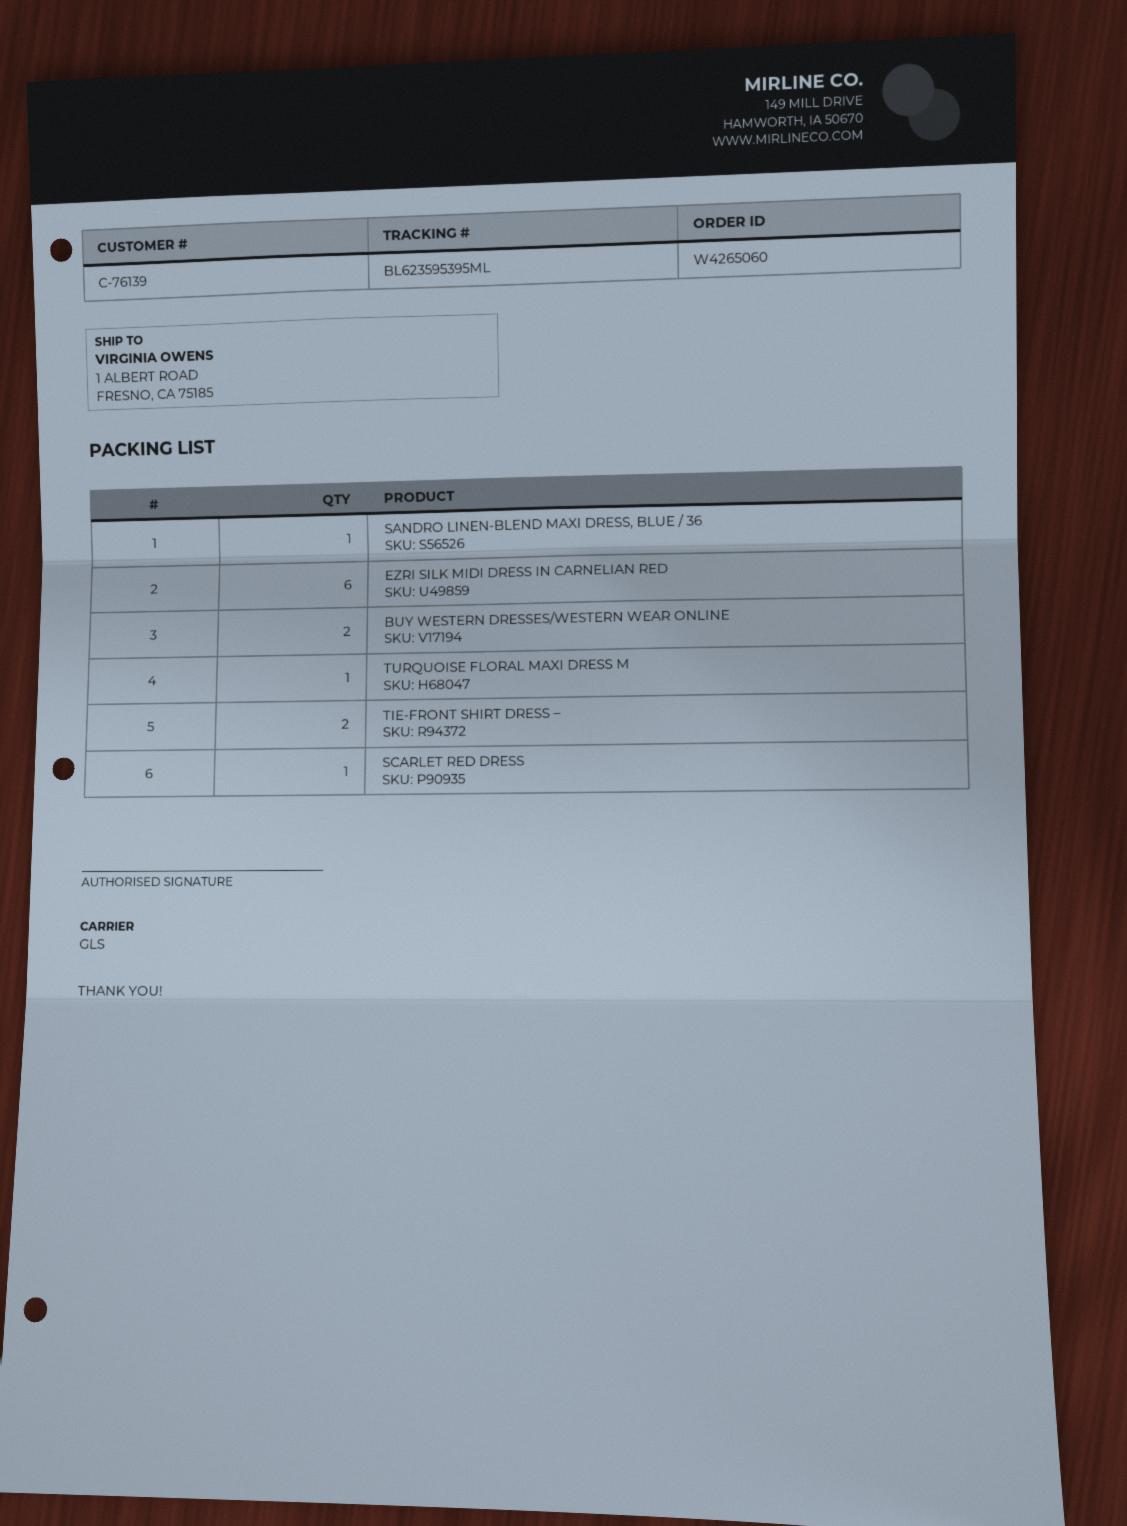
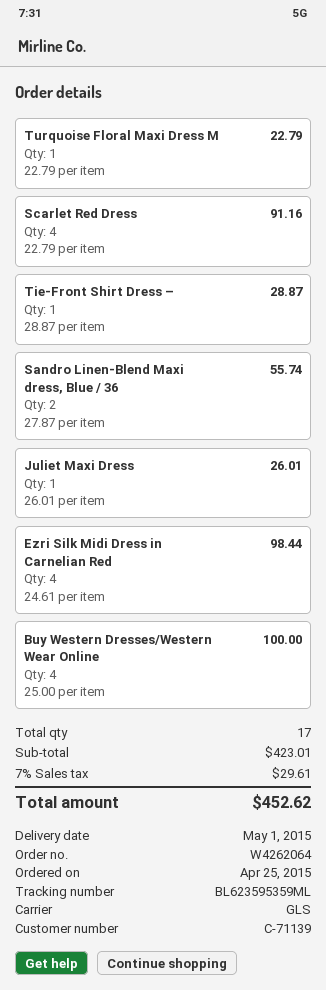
order number: W4265060 -> W4262064
customer number: C-76139 -> C-71139
tracking number: BL623595395ML -> BL623595359ML
SANDRO LINEN-BLEND MAXI DRESS, BLUE / 36: 1 -> 2
EZRI SILK MIDI DRESS IN CARNELIAN RED: 6 -> 4
BUY WESTERN DRESSES/WESTERN WEAR ONLINE: 2 -> 4
TIE-FRONT SHIRT DRESS –: 2 -> 1
SCARLET RED DRESS: 1 -> 4
Juliet Maxi Dress: none -> 1

